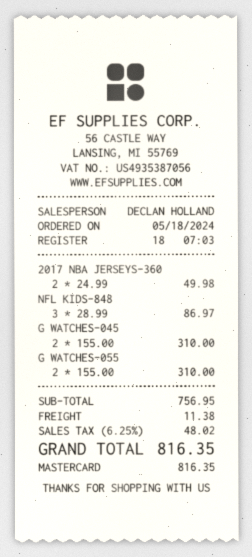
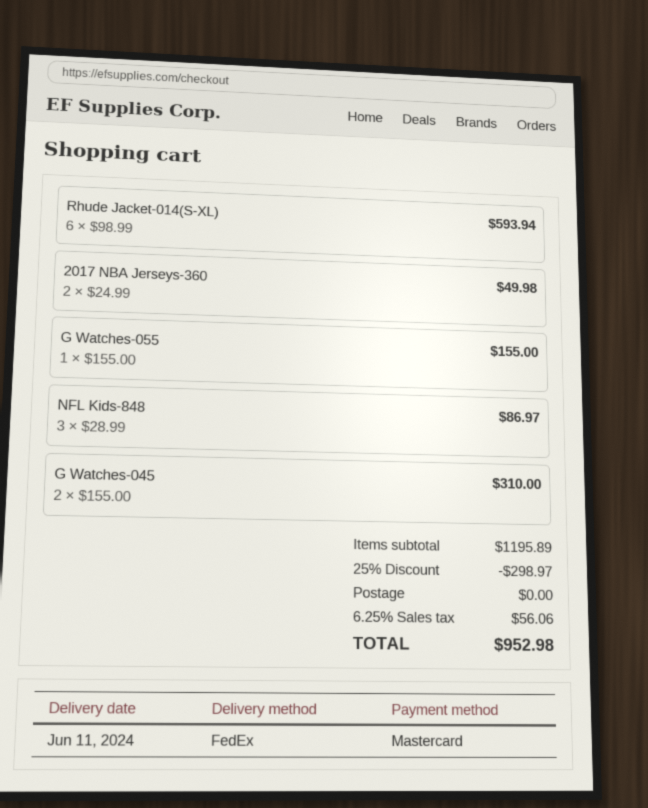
G WATCHES-055: 2 x 155.00 = 310.00 -> 1 x 155.00 = 155.00
Rhude Jacket-014(S-XL): none -> 6 x 98.99 = 593.94
subtotal: 756.95 -> 1195.89
discount: none -> 25% = 298.97
shipping: 11.38 -> 0.00
tax: 6.25% = 48.02 -> 6.25% = 56.06
total: 816.35 -> 952.98

